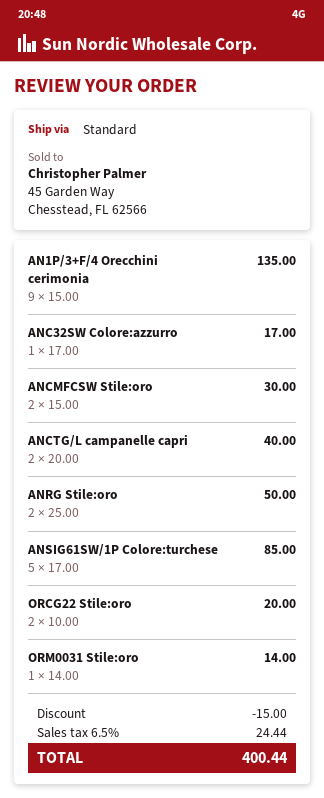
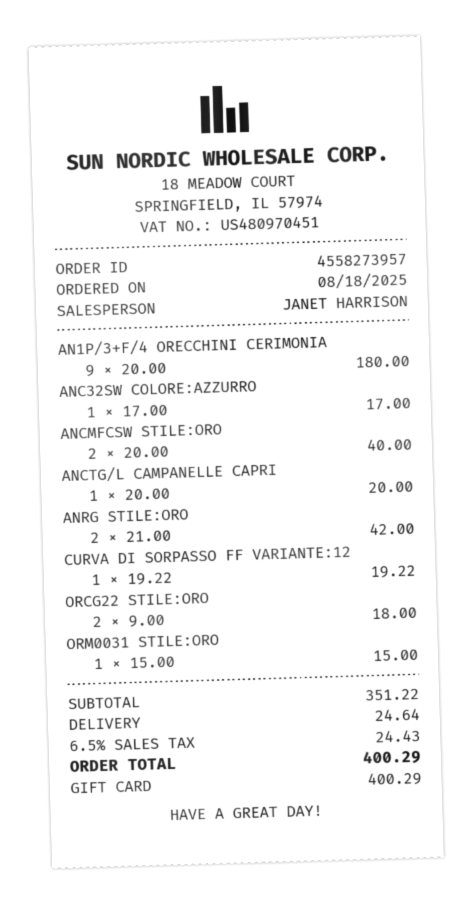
AN1P/3+F/4 Orecchini cerimonia: 9 x 15.00 = 135.00 -> 9 x 20.00 = 180.00
ANCMFCSW Stile:oro: 2 x 15.00 = 30.00 -> 2 x 20.00 = 40.00
ANCTG/L campanelle capri: 2 x 20.00 = 40.00 -> 1 x 20.00 = 20.00
ANRG Stile:oro: 2 x 25.00 = 50.00 -> 2 x 21.00 = 42.00
ANSIG61SW/1P Colore:turchese: 5 x 17.00 = 85.00 -> none
ORCG22 Stile:oro: 2 x 10.00 = 20.00 -> 2 x 9.00 = 18.00
ORM0031 Stile:oro: 1 x 14.00 = 14.00 -> 1 x 15.00 = 15.00
CURVA DI SORPASSO FF VARIANTE:12: none -> 1 x 19.22 = 19.22
discount: 15.00 -> none
shipping: none -> 24.64
tax: 6.5% = 24.44 -> 6.5% = 24.43
total: 400.44 -> 400.29

